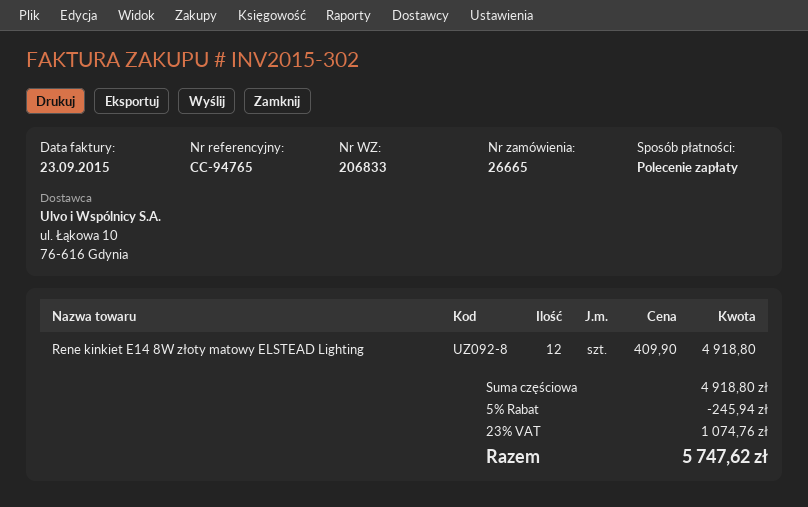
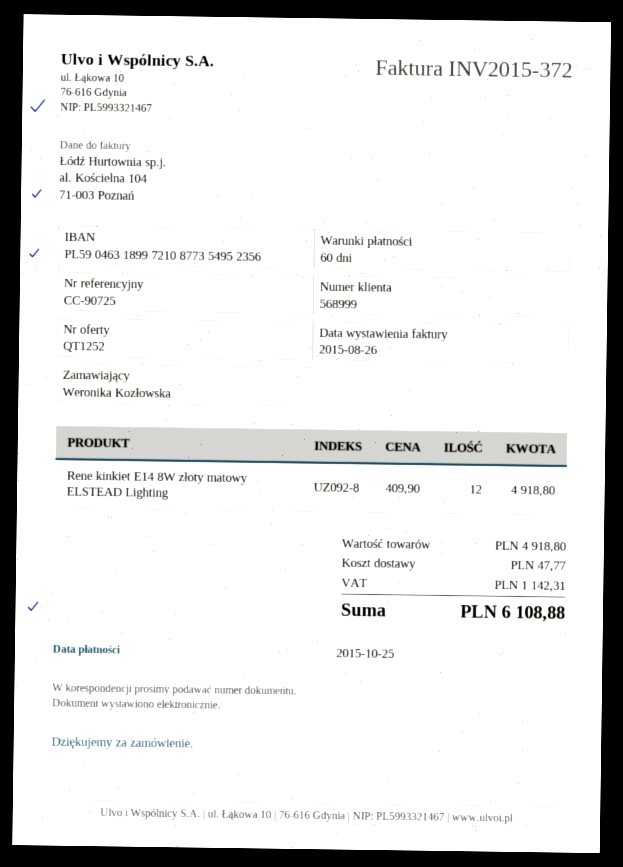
invoice number: INV2015-302 -> INV2015-372
invoice date: 2015-09-23 -> 2015-08-26
reference: CC-94765 -> CC-90725
discount: 5% = 245.94 -> none
shipping: none -> 47.77
tax: 1074.76 -> 1142.31
total: 5747.62 -> 6108.88

